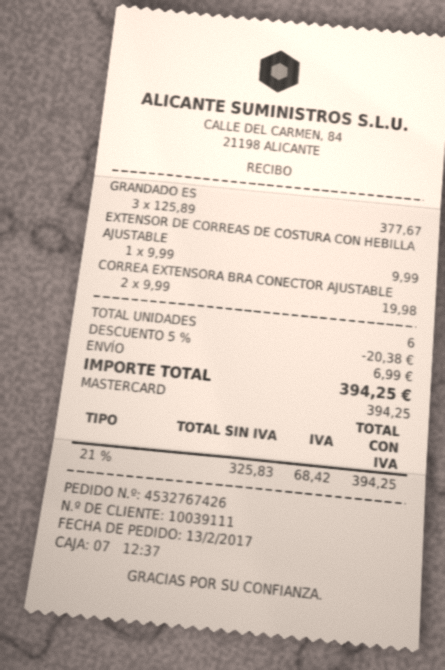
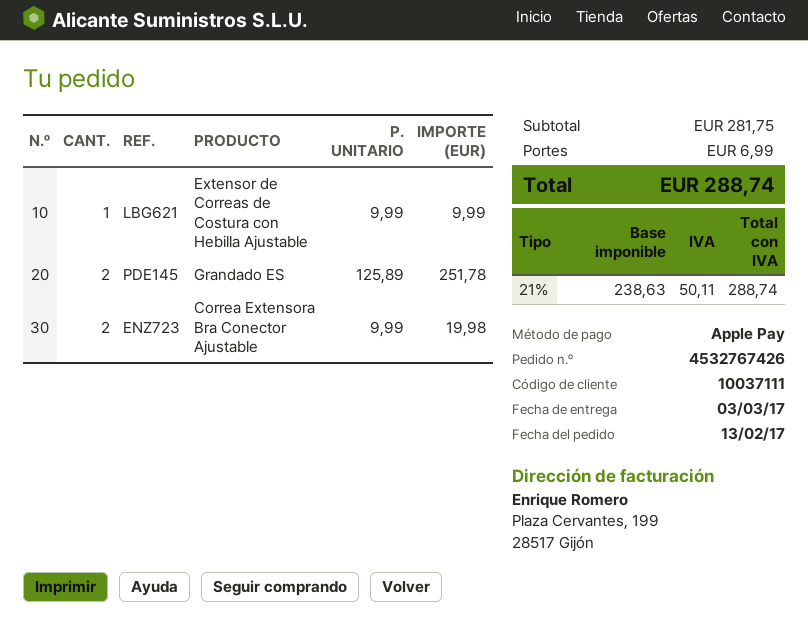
customer number: 10039111 -> 10037111
payment method: Mastercard -> Apple Pay
GRANDADO ES: 3 x 125.89 = 377.67 -> 2 x 125.89 = 251.78
discount: 5% = 20.38 -> none
net: 325.83 -> 238.63
tax: 21% = 68.42 -> 21% = 50.11
total: 394.25 -> 288.74

